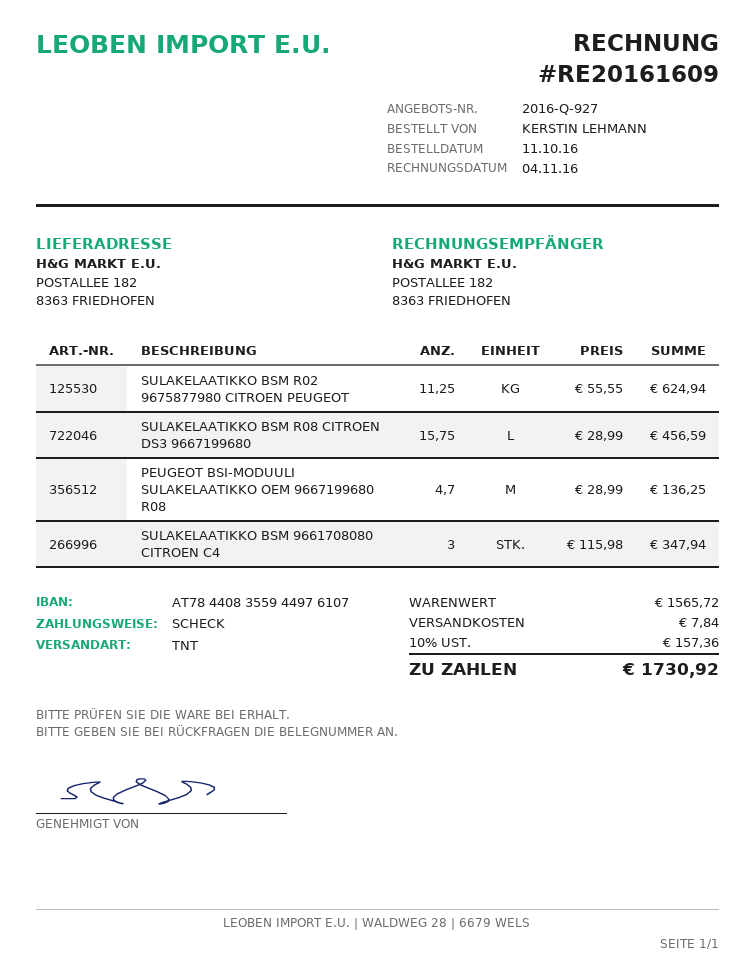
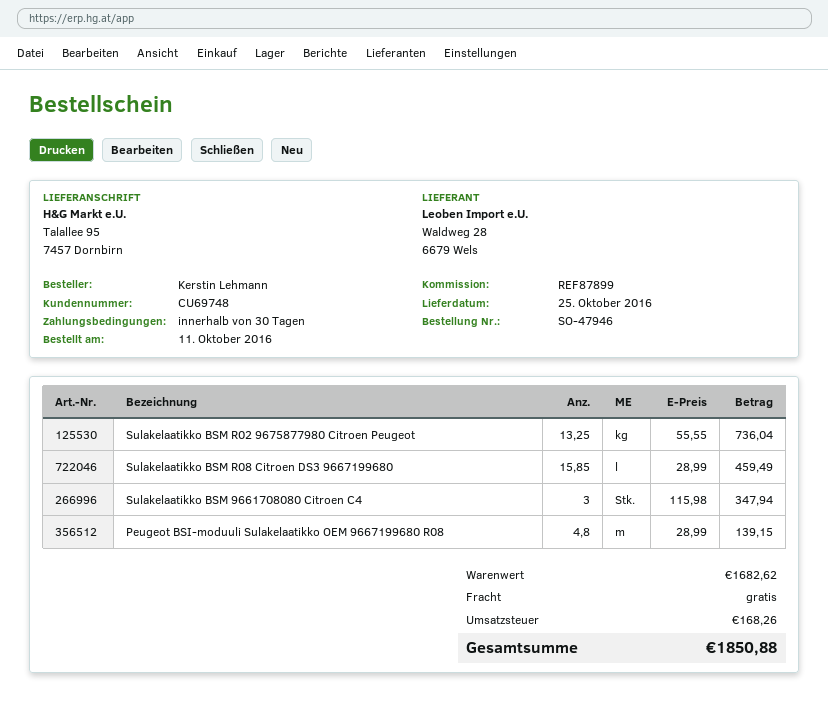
ship to: POSTALLEE 182, 8363 FRIEDHOFEN -> Talallee 95, 7457 Dornbirn
SULAKELAATIKKO BSM R02 9675877980 CITROEN PEUGEOT: 11.25 x 55.55 = 624.94 -> 13.25 x 55.55 = 736.04
SULAKELAATIKKO BSM R08 CITROEN DS3 9667199680: 15.75 x 28.99 = 456.59 -> 15.85 x 28.99 = 459.49
PEUGEOT BSI-MODUULI SULAKELAATIKKO OEM 9667199680 R08: 4.7 x 28.99 = 136.25 -> 4.8 x 28.99 = 139.15
subtotal: 1565.72 -> 1682.62
shipping: 7.84 -> 0.00
tax: 157.36 -> 168.26
total: 1730.92 -> 1850.88

